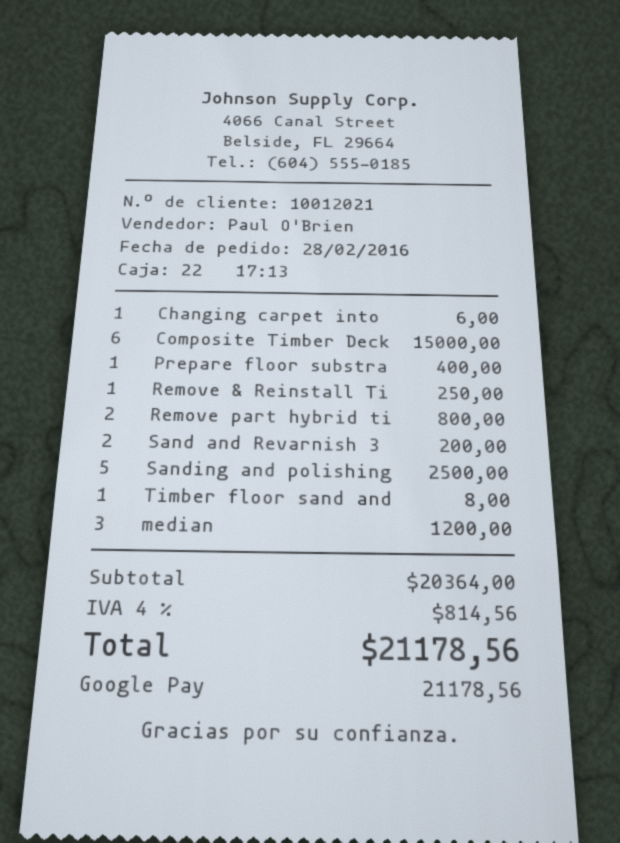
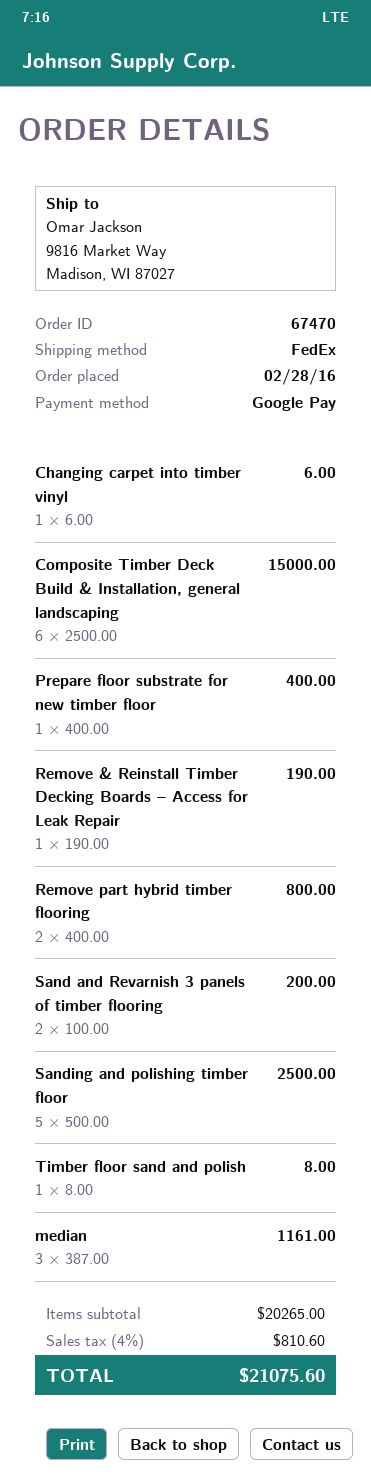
Remove & Reinstall Ti: 1 for 250.00 -> 1 for 190.00
median: 3 for 1200.00 -> 3 for 1161.00
subtotal: 20364.00 -> 20265.00
tax: 4% = 814.56 -> 4% = 810.60
total: 21178.56 -> 21075.60

